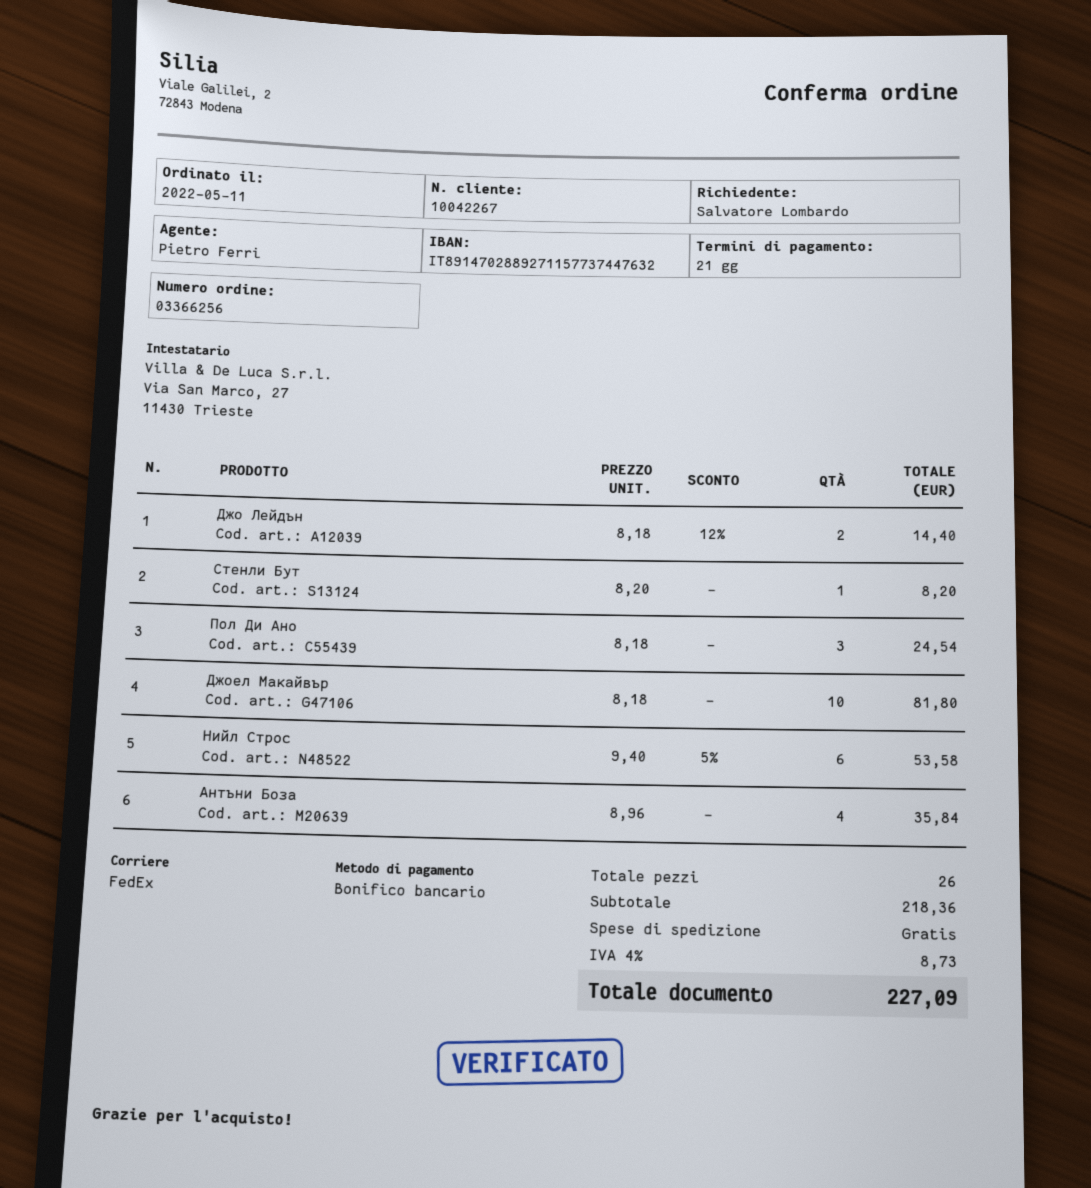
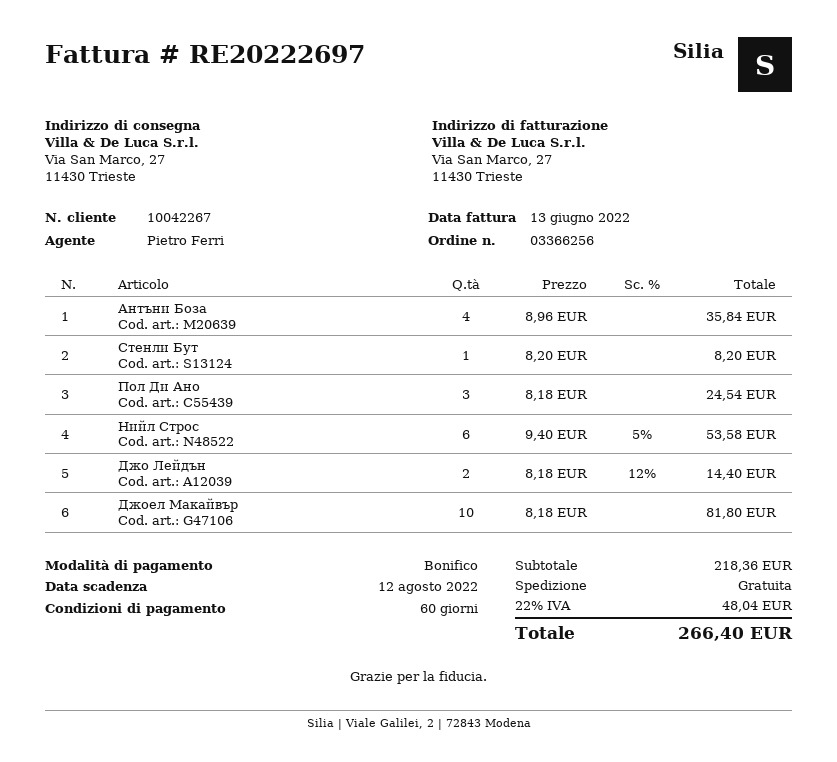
payment terms: 21 days -> 60 days
tax: 4% = 8.73 -> 22% = 48.04
total: 227.09 -> 266.40

